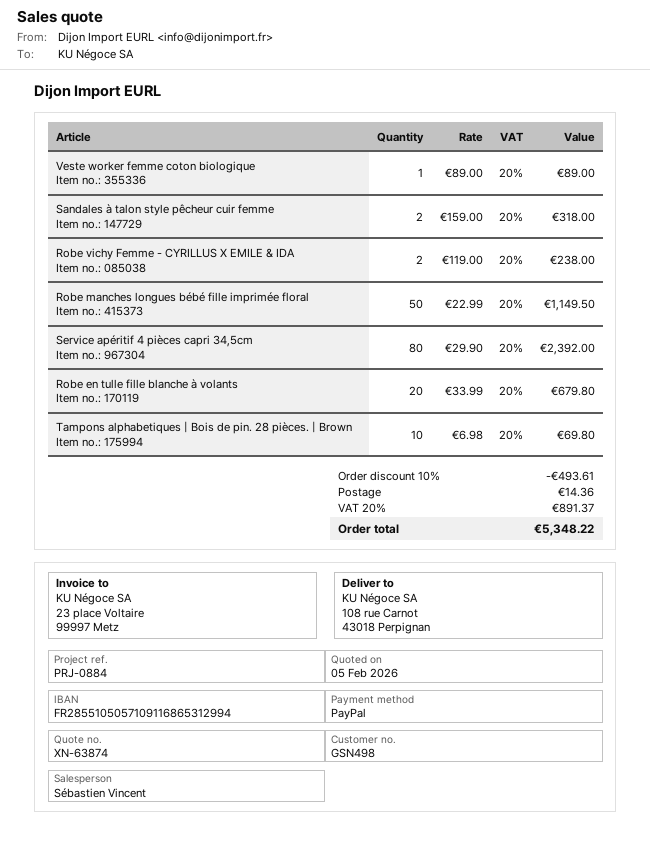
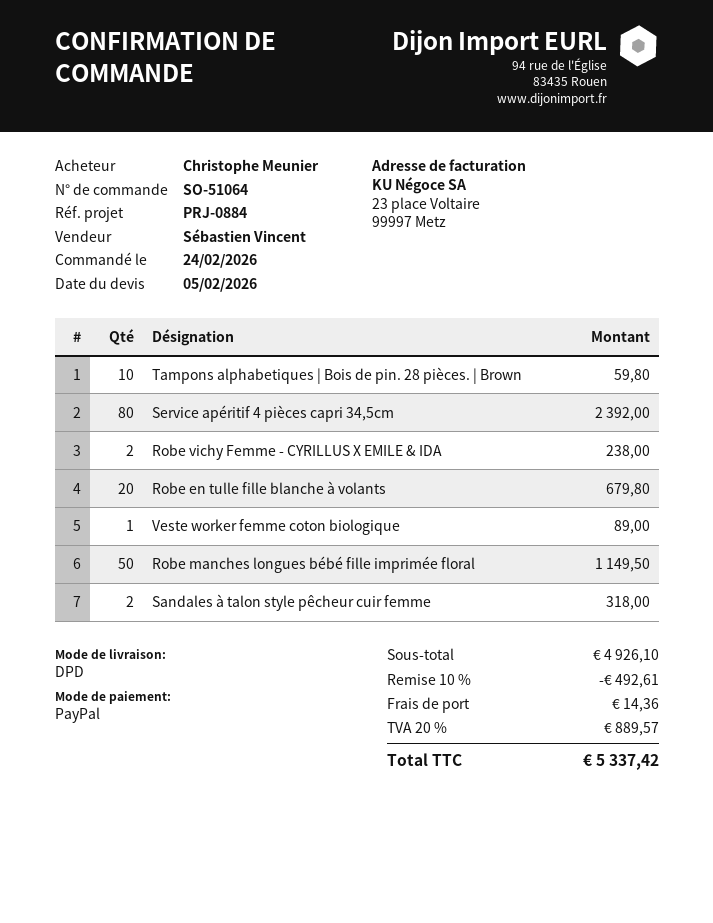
Tampons alphabetiques | Bois de pin. 28 pièces. | Brown: 10 for 69.80 -> 10 for 59.80
discount: 10% = 493.61 -> 10% = 492.61
tax: 20% = 891.37 -> 20% = 889.57
total: 5348.22 -> 5337.42

